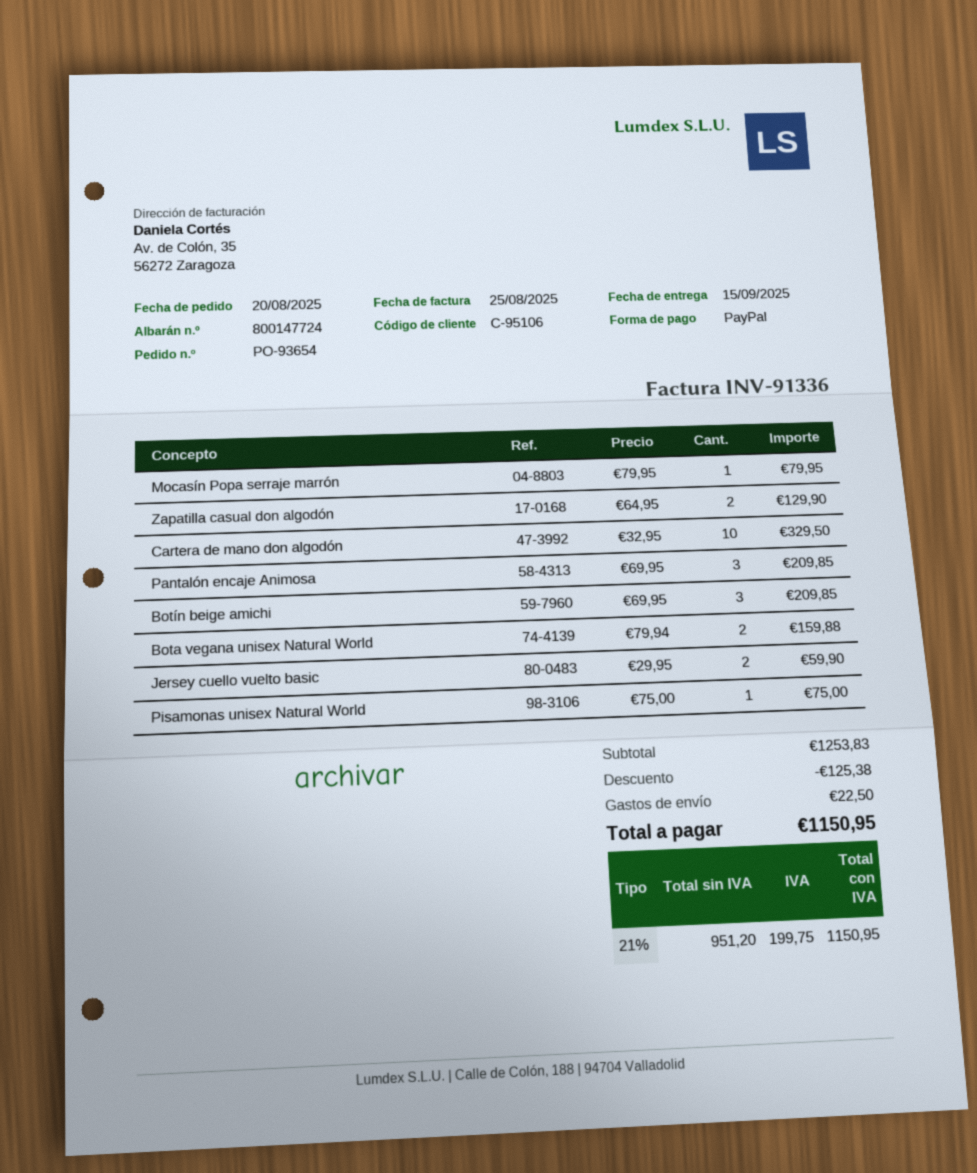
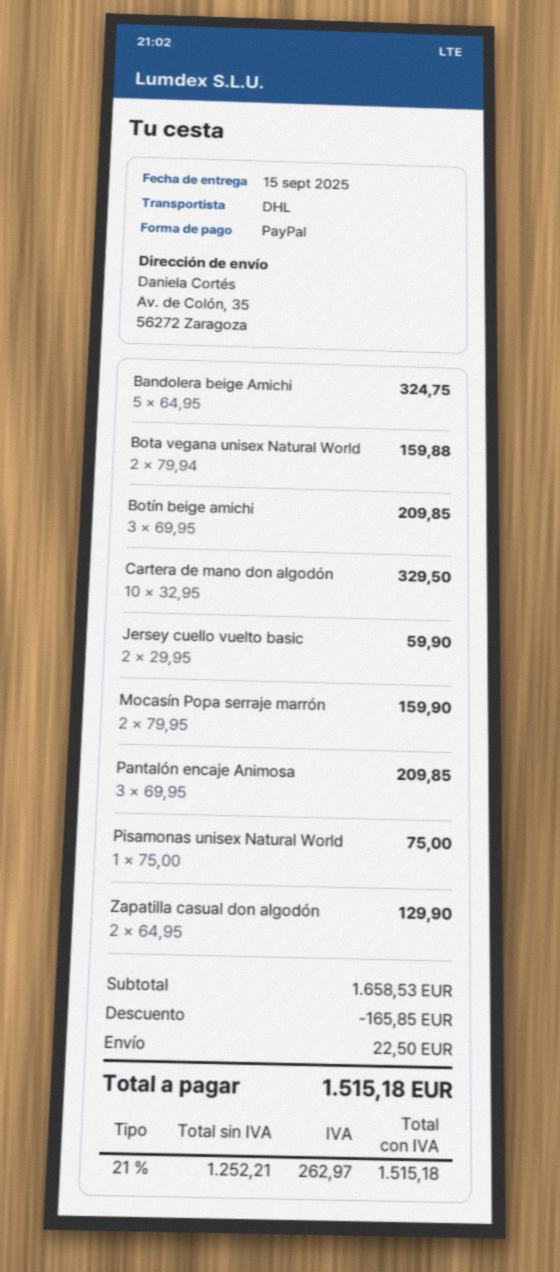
Mocasín Popa serraje marrón: 1 x 79.95 = 79.95 -> 2 x 79.95 = 159.90
Bandolera beige Amichi: none -> 5 x 64.95 = 324.75
subtotal: 1253.83 -> 1658.53
discount: 125.38 -> 165.85
net: 951.20 -> 1252.21
tax: 21% = 199.75 -> 21% = 262.97
total: 1150.95 -> 1515.18

